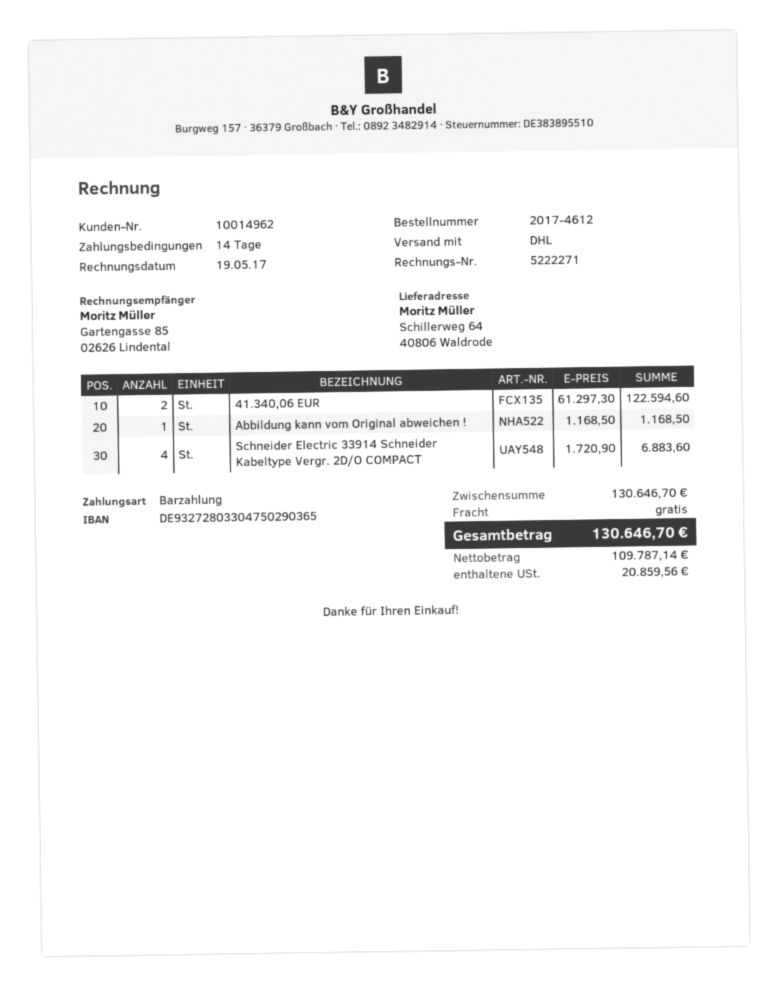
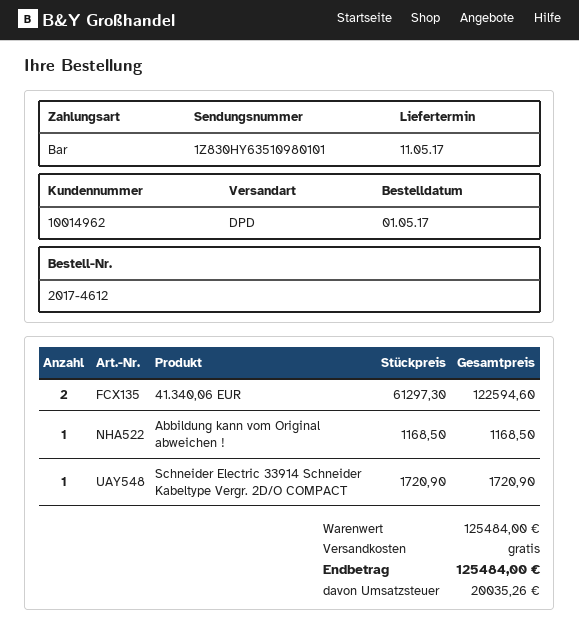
shipping method: DHL -> DPD
Schneider Electric 33914 Schneider Kabeltype Vergr. 2D/O COMPACT: 4 x 1720.90 = 6883.60 -> 1 x 1720.90 = 1720.90
subtotal: 130646.70 -> 125484.00
tax: 20859.56 -> 20035.26
total: 130646.70 -> 125484.00

